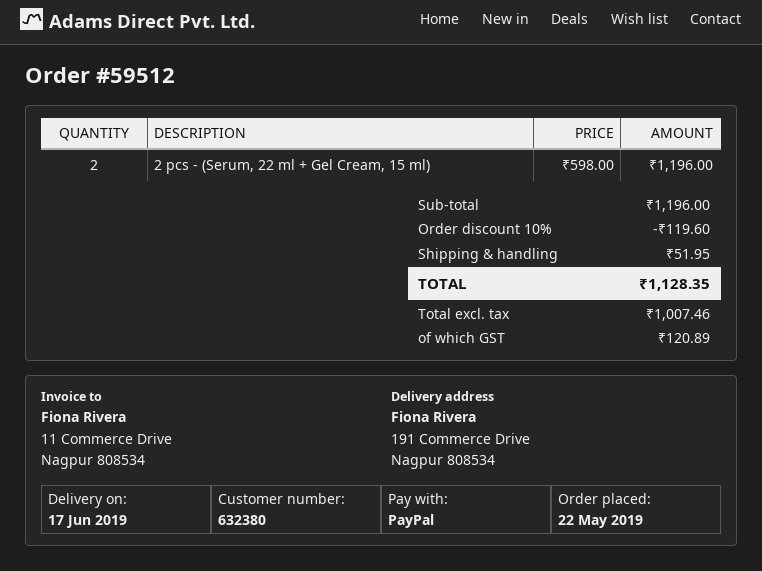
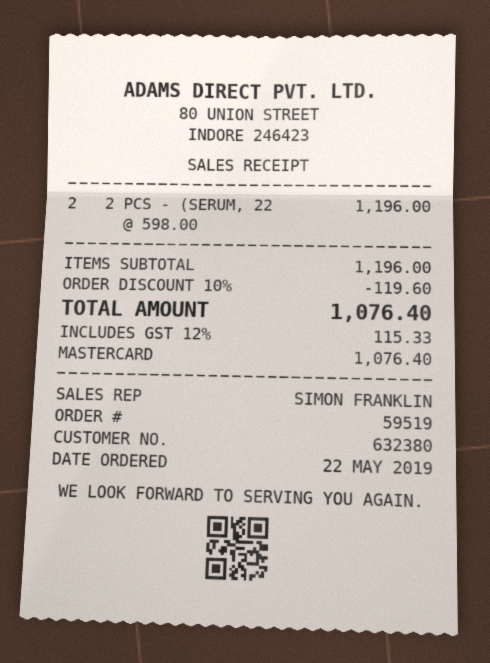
order number: 59512 -> 59519
payment method: PayPal -> Mastercard
shipping: 51.95 -> none
tax: 120.89 -> 115.33
total: 1128.35 -> 1076.40

